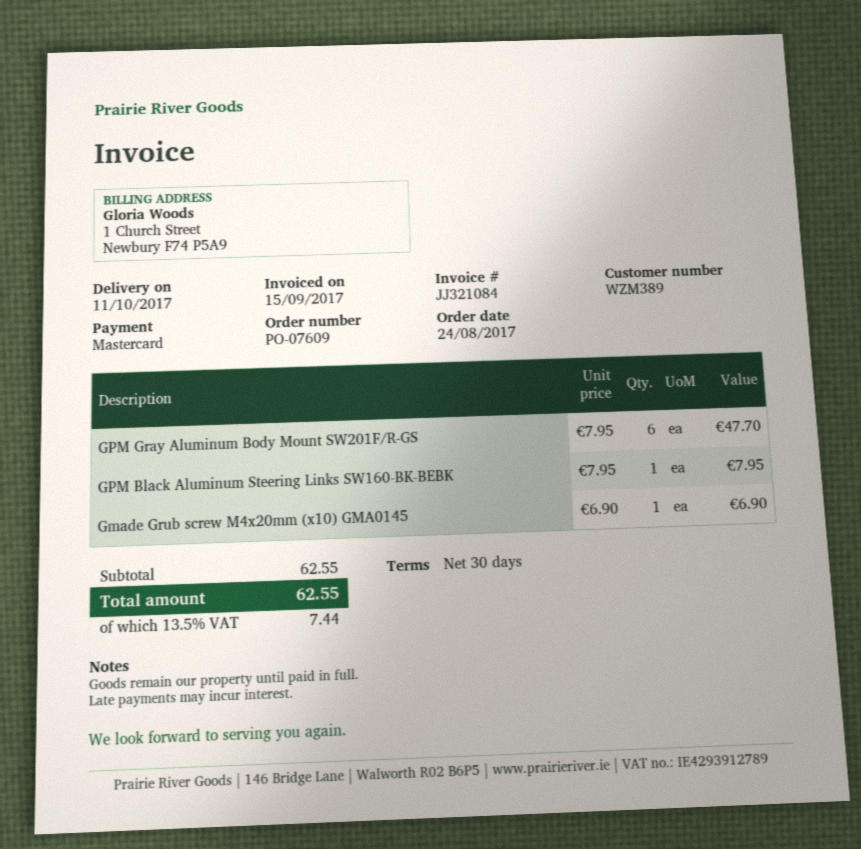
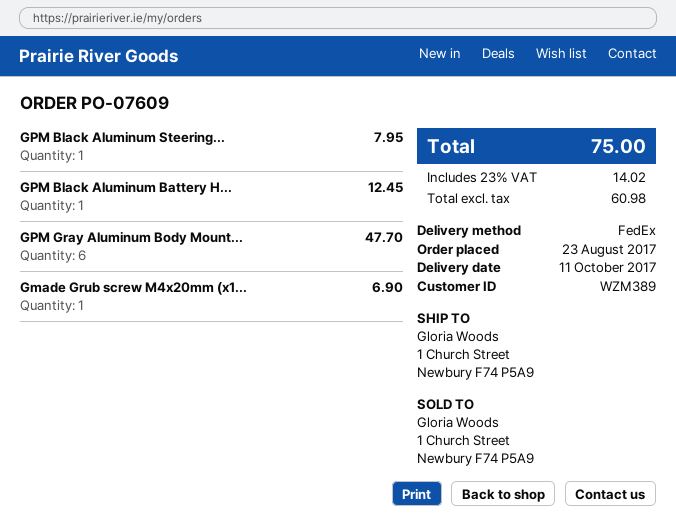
order date: 2017-08-24 -> 2017-08-23
GPM Black Aluminum Battery H...: none -> 1 for 12.45
tax: 13.5% = 7.44 -> 23% = 14.02
total: 62.55 -> 75.00

